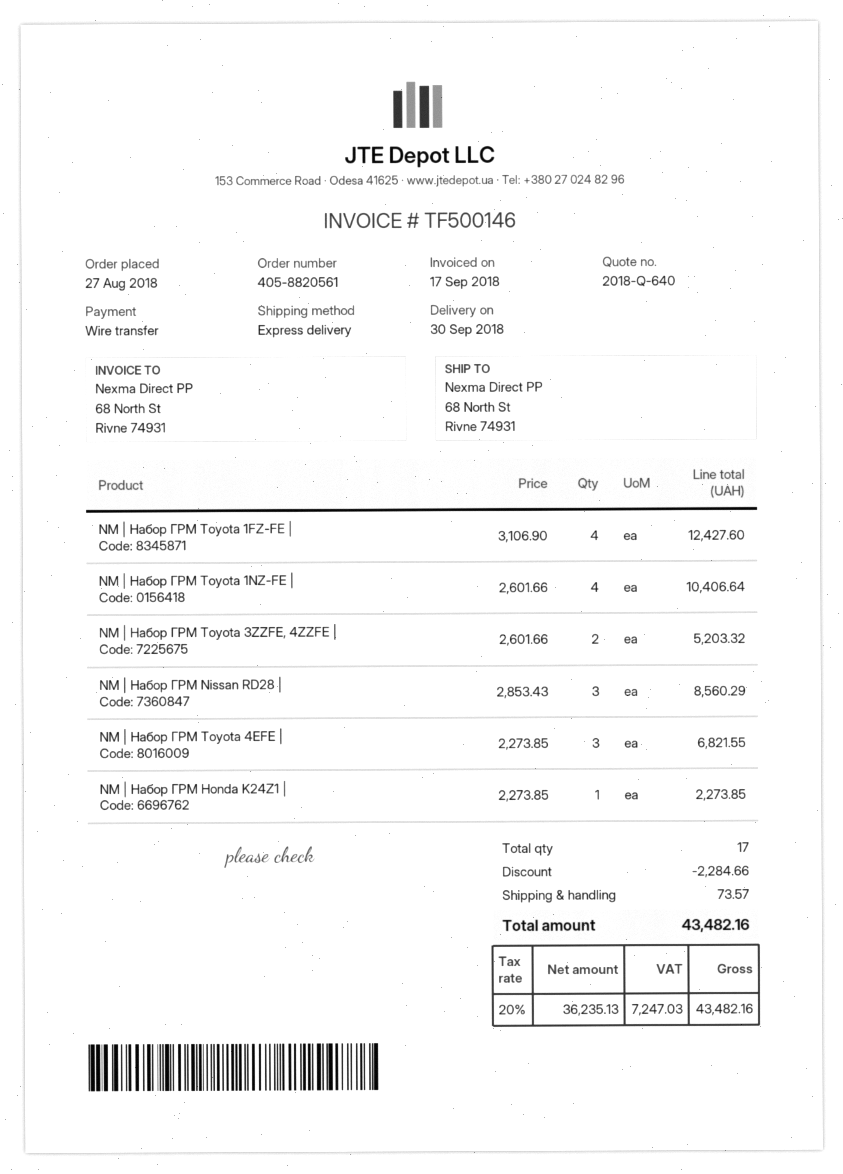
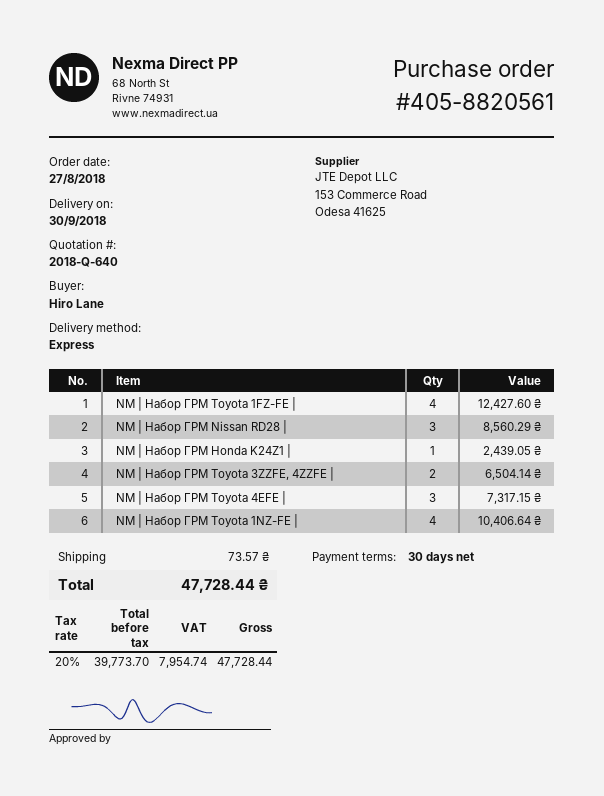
NM | Набор ГРМ Toyota 3ZZFE, 4ZZFE |: 2 for 5203.32 -> 2 for 6504.14
NM | Набор ГРМ Toyota 4EFE |: 3 for 6821.55 -> 3 for 7317.15
NM | Набор ГРМ Honda K24Z1 |: 1 for 2273.85 -> 1 for 2439.05
discount: 2284.66 -> none
net: 36235.13 -> 39773.70
tax: 20% = 7247.03 -> 20% = 7954.74
total: 43482.16 -> 47728.44

